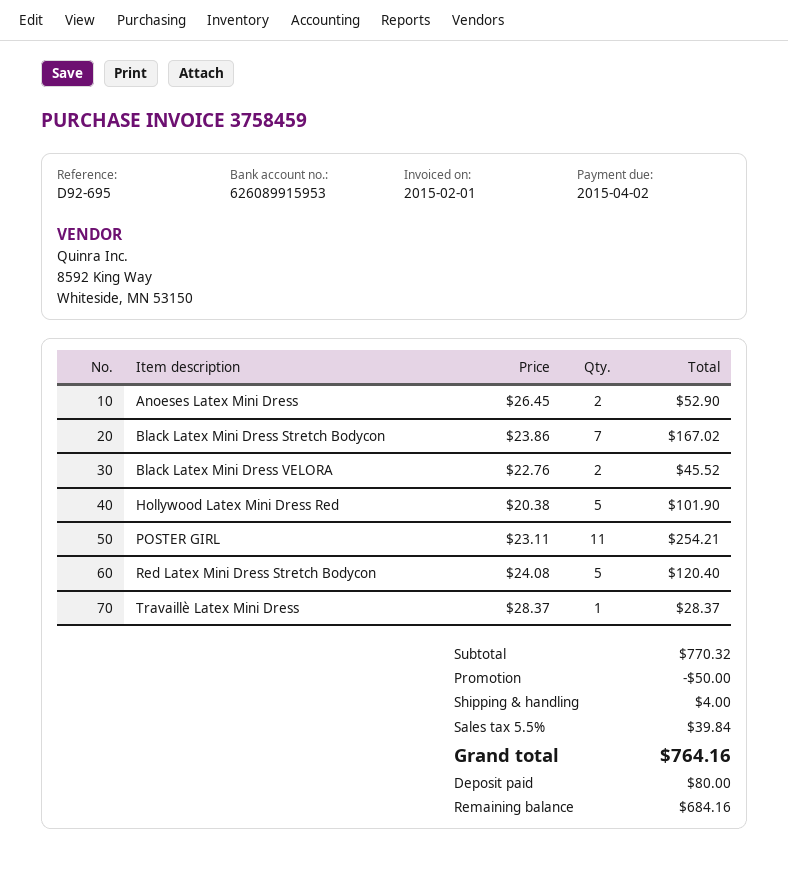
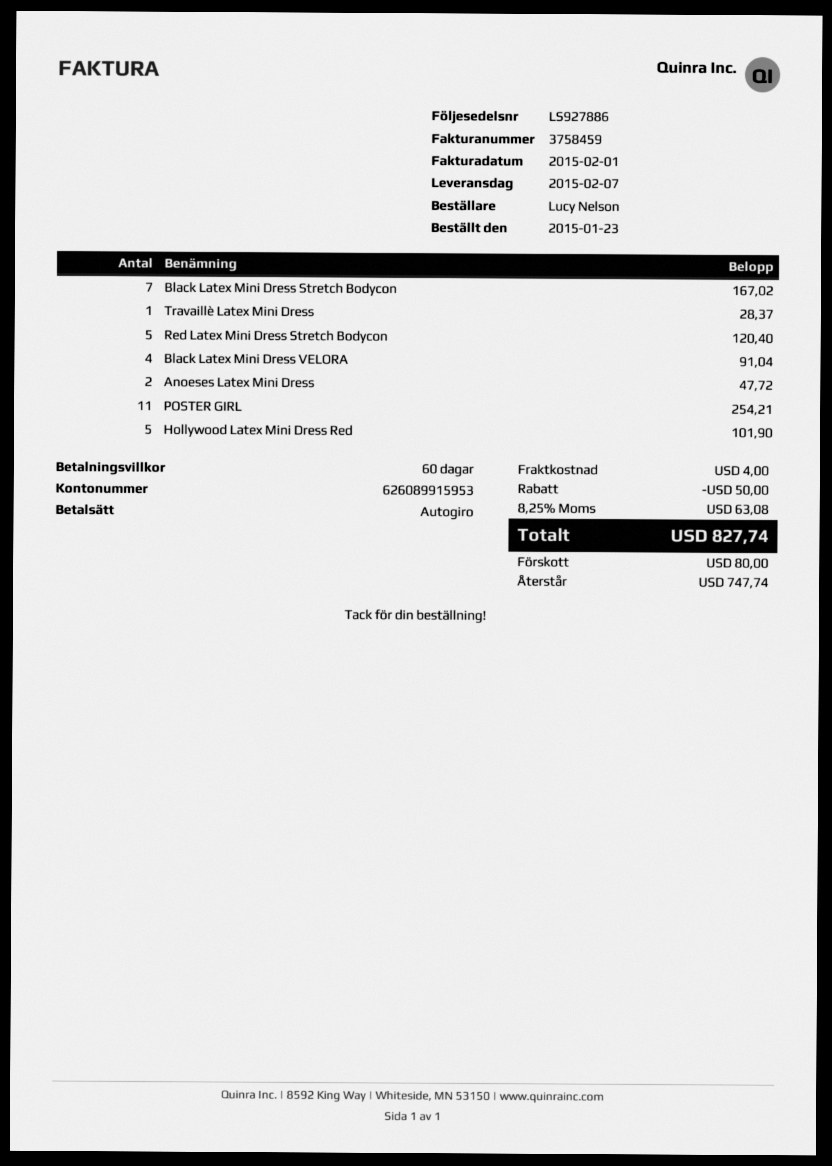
Anoeses Latex Mini Dress: 2 for 52.90 -> 2 for 47.72
Black Latex Mini Dress VELORA: 2 for 45.52 -> 4 for 91.04
tax: 5.5% = 39.84 -> 8.25% = 63.08
total: 764.16 -> 827.74
balance: 684.16 -> 747.74

